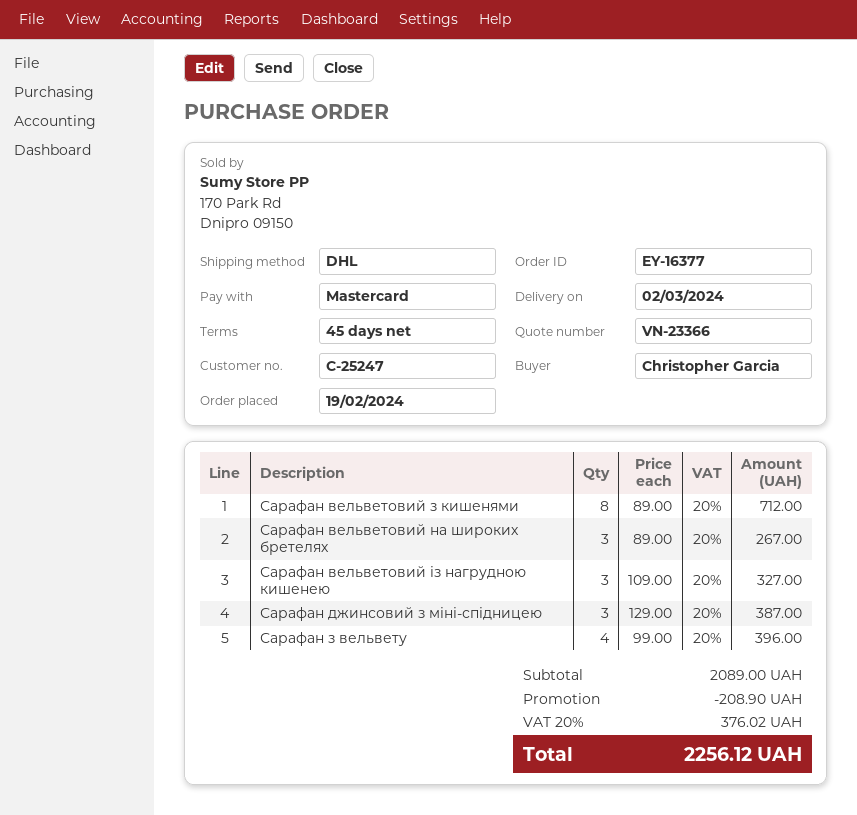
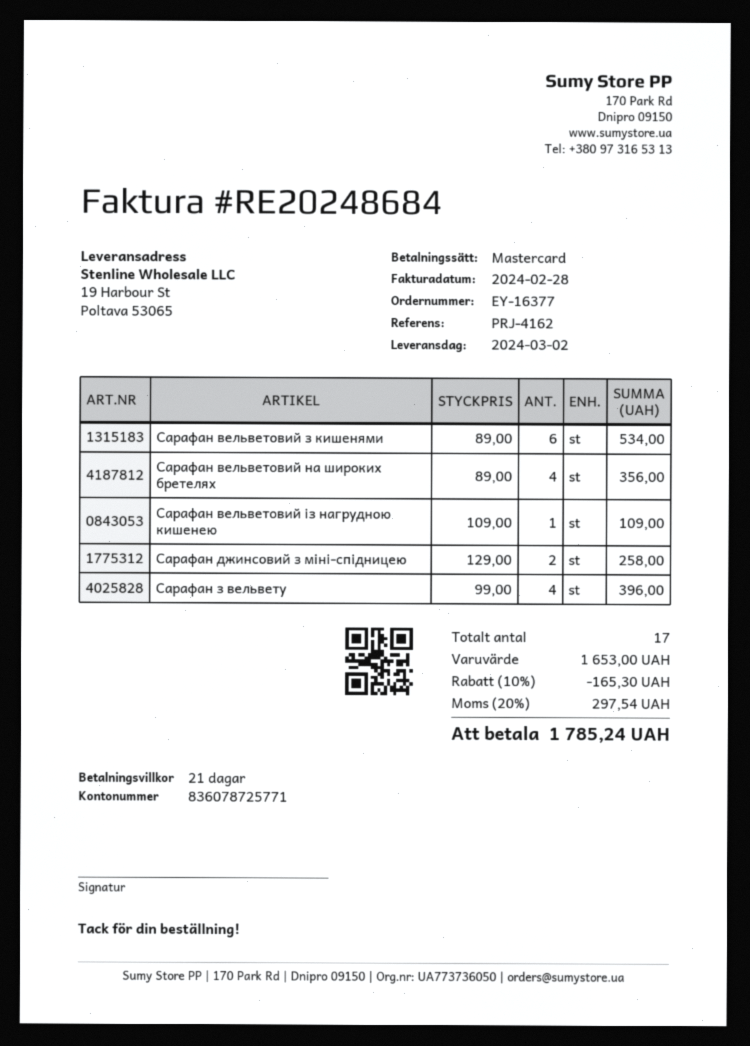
payment terms: 45 days -> 21 days
Сарафан вельветовий з кишенями: 8 x 89.00 = 712.00 -> 6 x 89.00 = 534.00
Сарафан вельветовий на широких бретелях: 3 x 89.00 = 267.00 -> 4 x 89.00 = 356.00
Сарафан вельветовий із нагрудною кишенею: 3 x 109.00 = 327.00 -> 1 x 109.00 = 109.00
Сарафан джинсовий з міні-спідницею: 3 x 129.00 = 387.00 -> 2 x 129.00 = 258.00
subtotal: 2089.00 -> 1653.00
discount: 208.90 -> 165.30
tax: 20% = 376.02 -> 20% = 297.54
total: 2256.12 -> 1785.24

